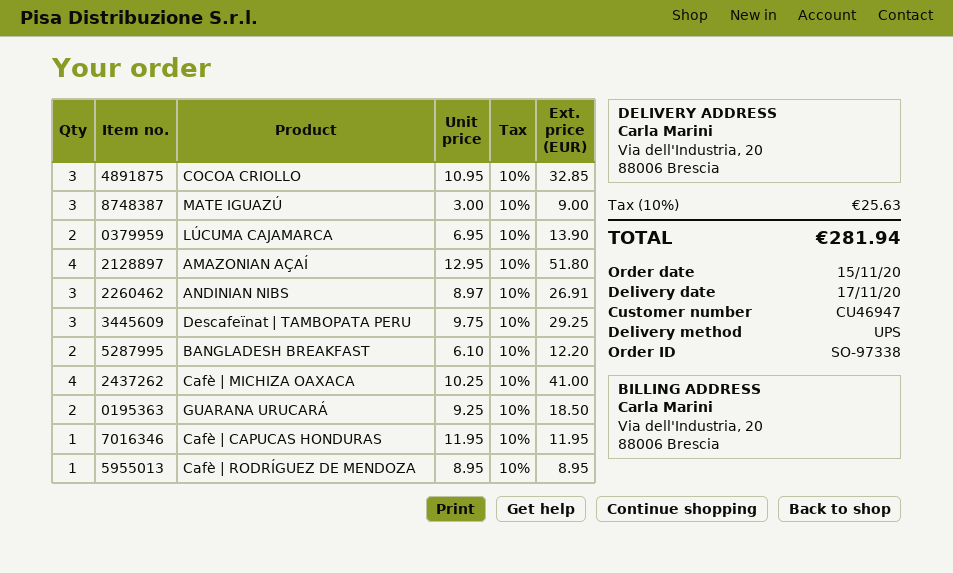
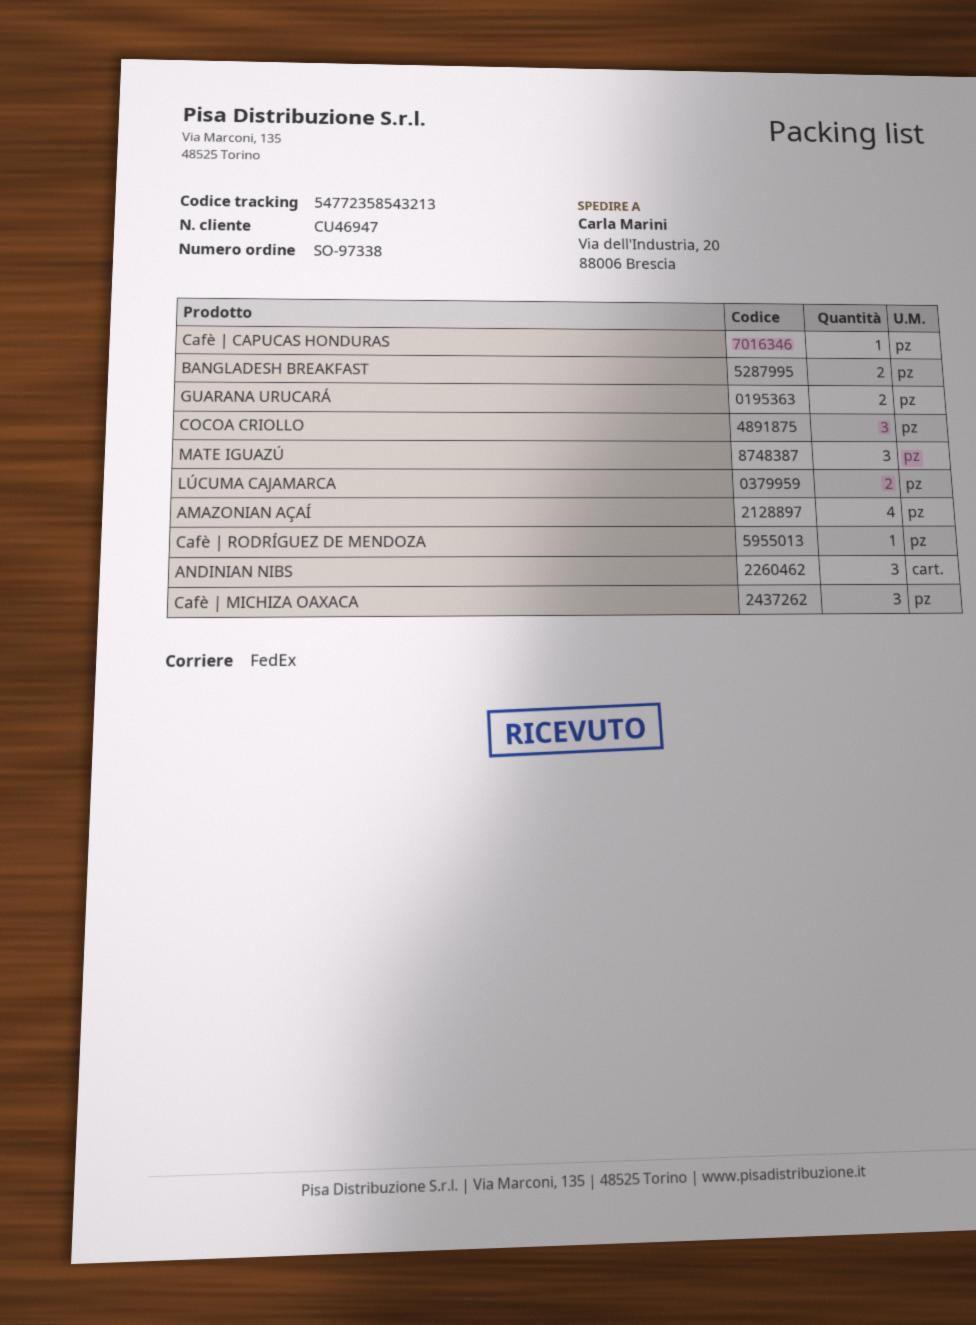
shipping method: UPS -> FedEx
Descafeïnat | TAMBOPATA PERU: 3 -> none
Cafè | MICHIZA OAXACA: 4 -> 3

